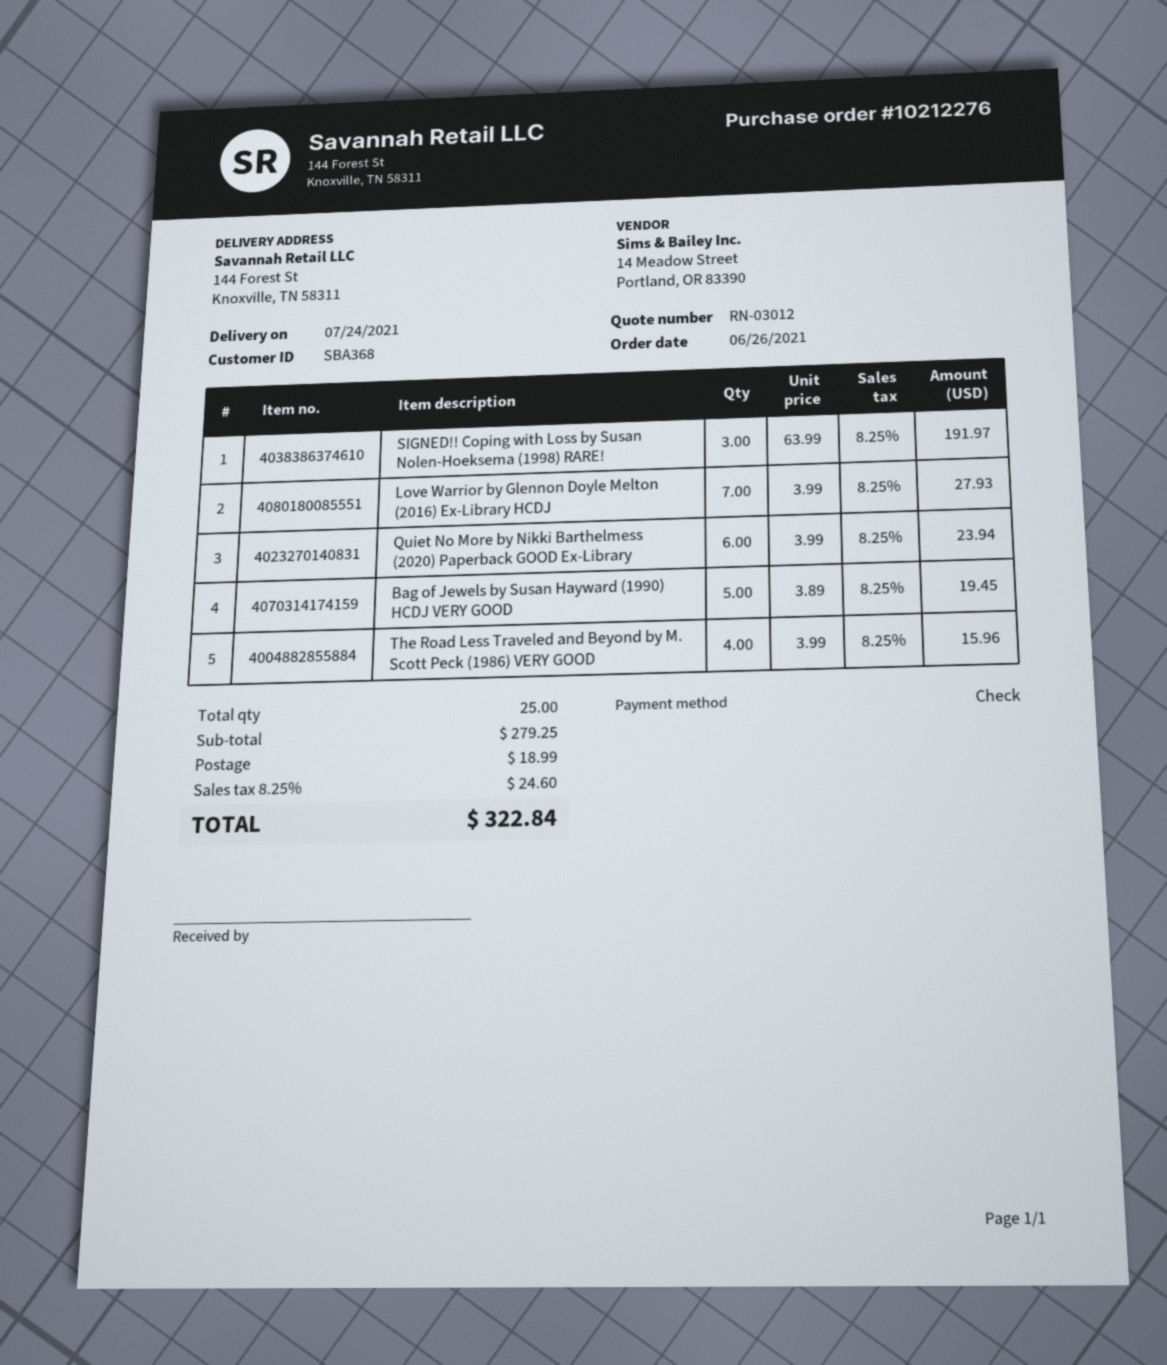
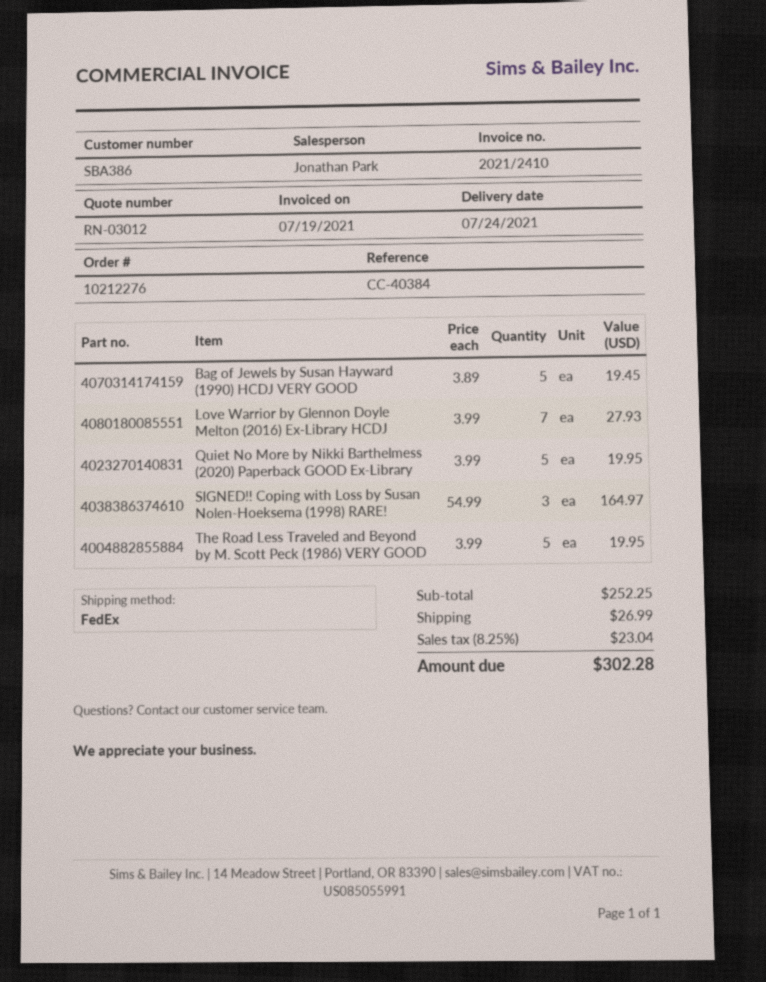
customer number: SBA368 -> SBA386
SIGNED!! Coping with Loss by Susan Nolen-Hoeksema (1998) RARE!: 3 x 63.99 = 191.97 -> 3 x 54.99 = 164.97
Quiet No More by Nikki Barthelmess (2020) Paperback GOOD Ex-Library: 6 x 3.99 = 23.94 -> 5 x 3.99 = 19.95
The Road Less Traveled and Beyond by M. Scott Peck (1986) VERY GOOD: 4 x 3.99 = 15.96 -> 5 x 3.99 = 19.95
subtotal: 279.25 -> 252.25
shipping: 18.99 -> 26.99
tax: 8.25% = 24.60 -> 8.25% = 23.04
total: 322.84 -> 302.28

